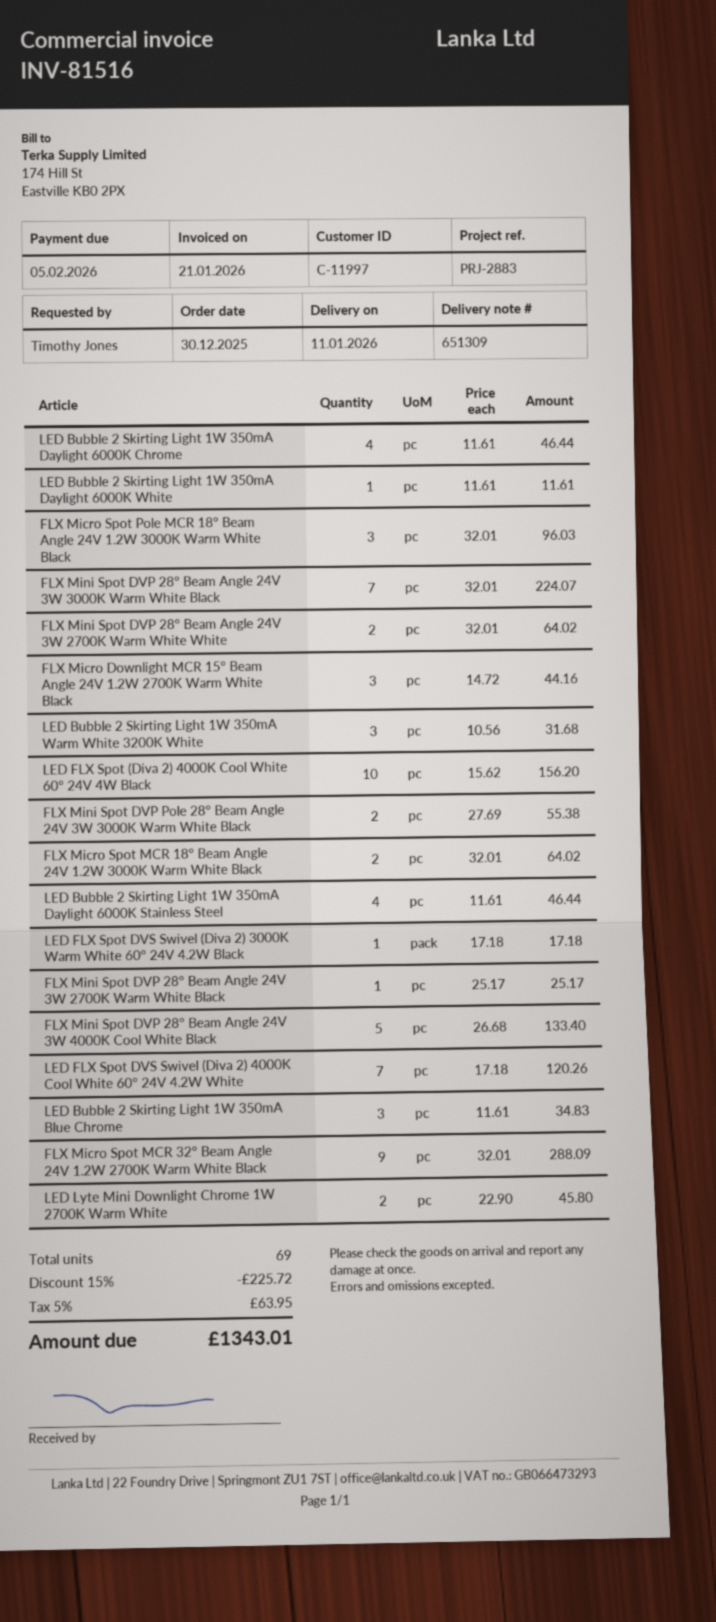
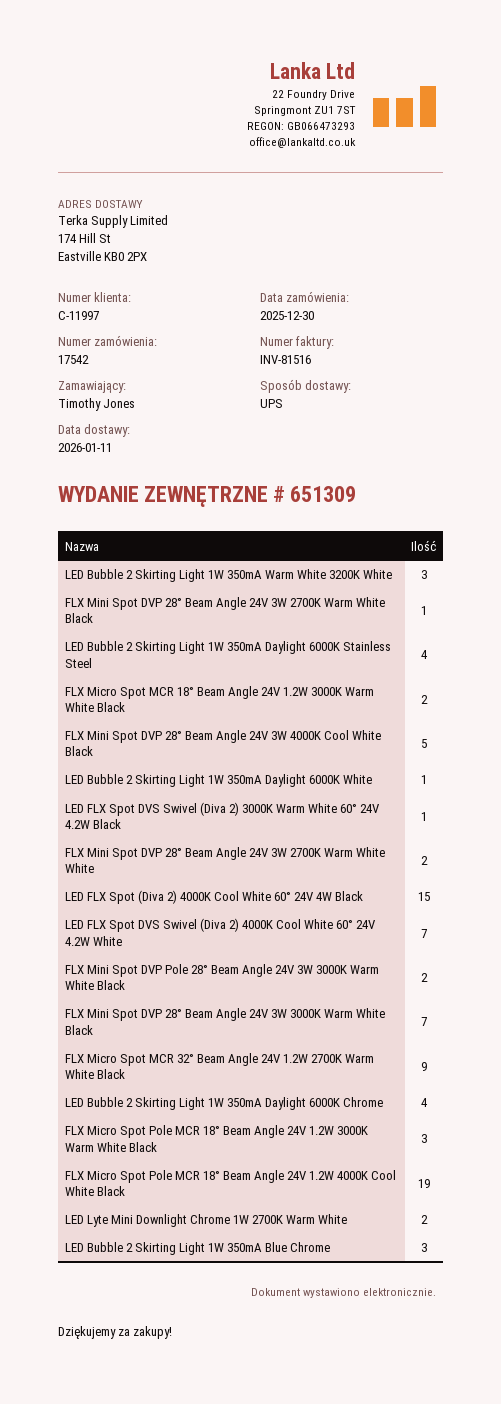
FLX Micro Downlight MCR 15° Beam Angle 24V 1.2W 2700K Warm White Black: 3 -> none
LED FLX Spot (Diva 2) 4000K Cool White 60° 24V 4W Black: 10 -> 15
FLX Micro Spot Pole MCR 18° Beam Angle 24V 1.2W 4000K Cool White Black: none -> 19

